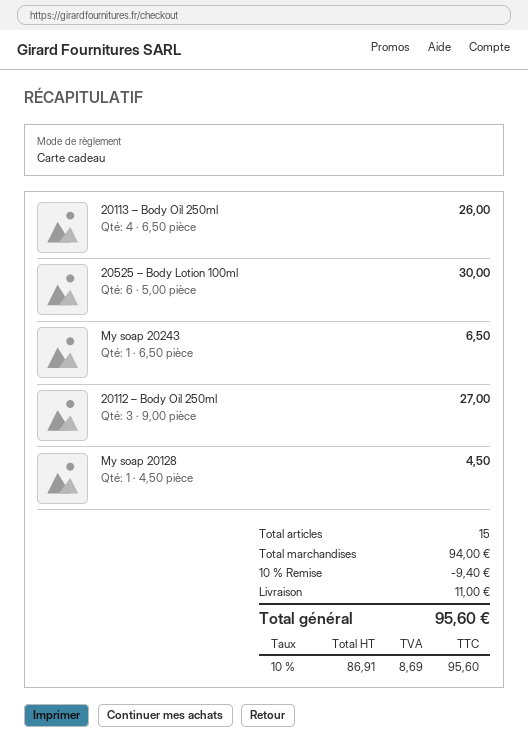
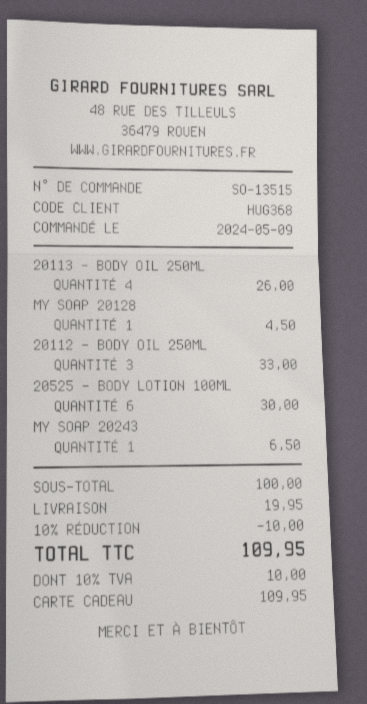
20112 – Body Oil 250ml: 3 for 27.00 -> 3 for 33.00
subtotal: 94.00 -> 100.00
discount: 10% = 9.40 -> 10% = 10.00
shipping: 11.00 -> 19.95
tax: 10% = 8.69 -> 10% = 10.00
total: 95.60 -> 109.95

